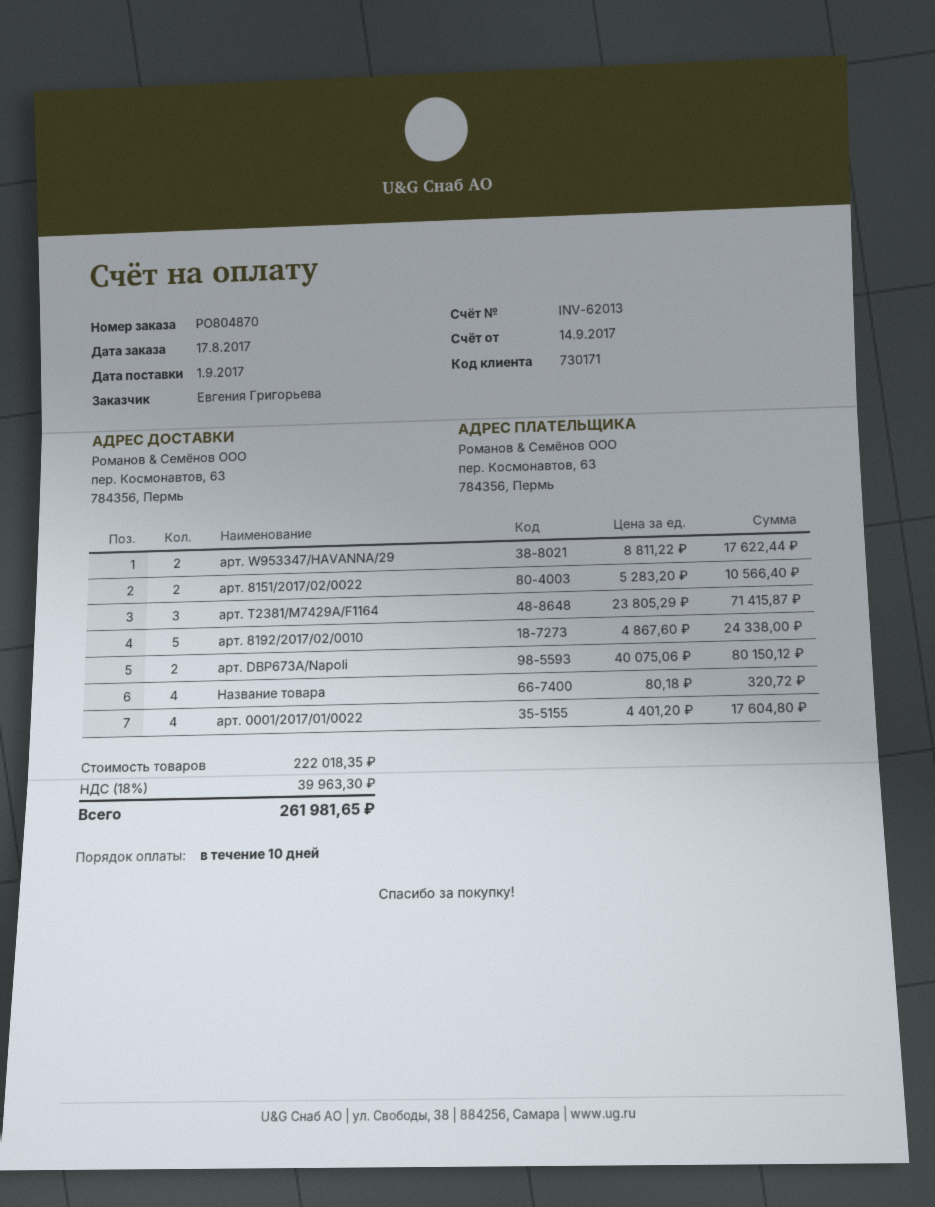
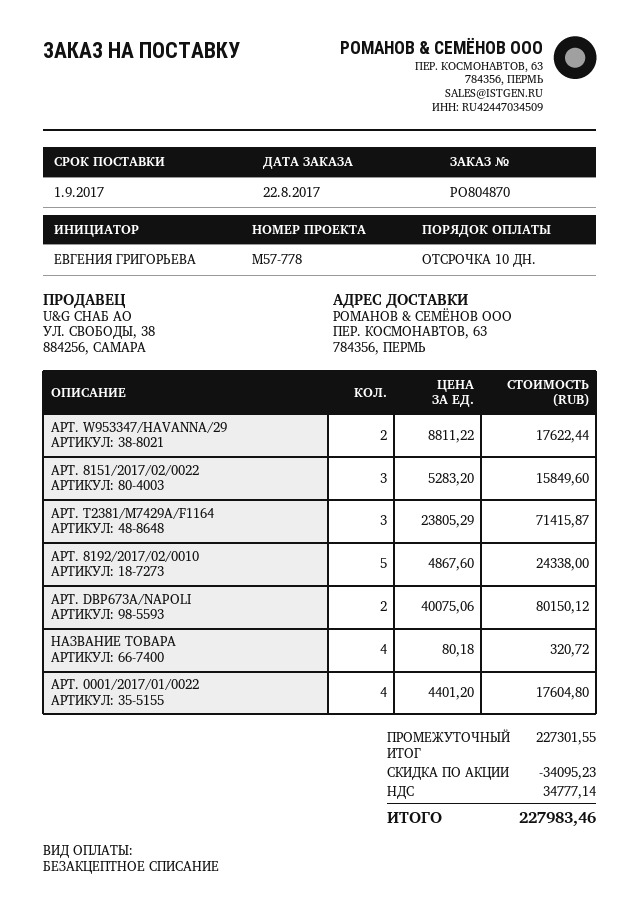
order date: 2017-08-17 -> 2017-08-22
арт. 8151/2017/02/0022: 2 x 5283.20 = 10566.40 -> 3 x 5283.20 = 15849.60
subtotal: 222018.35 -> 227301.55
discount: none -> 34095.23
tax: 39963.30 -> 34777.14
total: 261981.65 -> 227983.46

